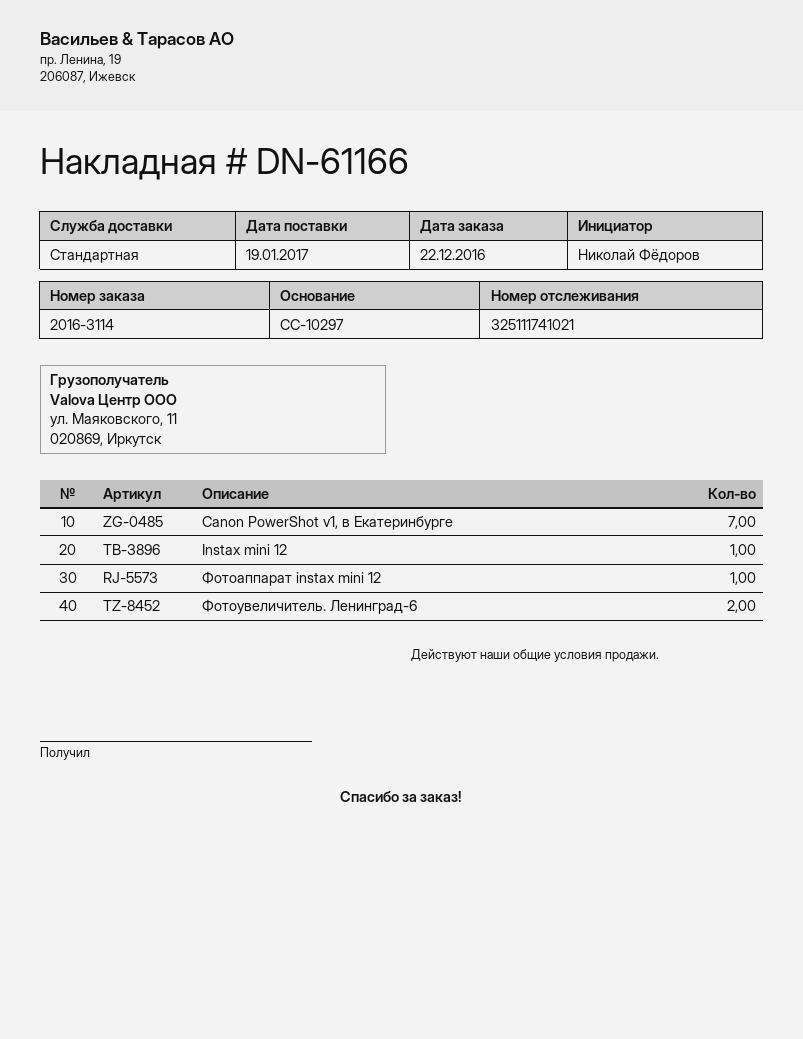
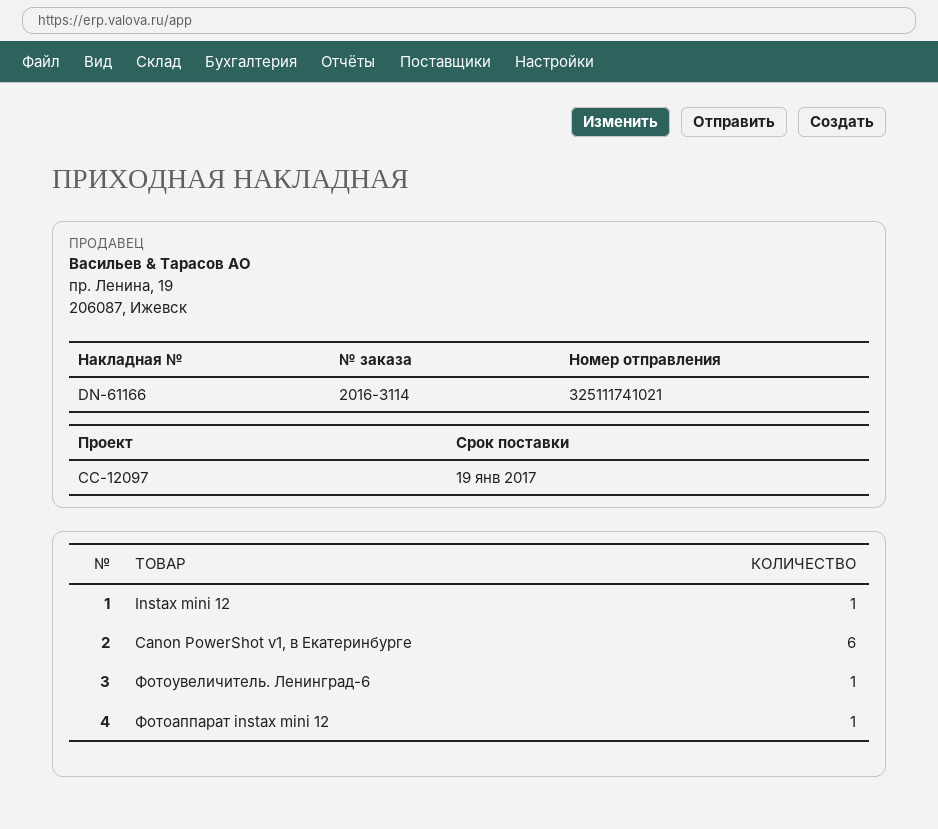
reference: CC-10297 -> CC-12097
Canon PowerShot v1, в Екатеринбурге: 7 -> 6
Фотоувеличитель. Ленинград-6: 2 -> 1

